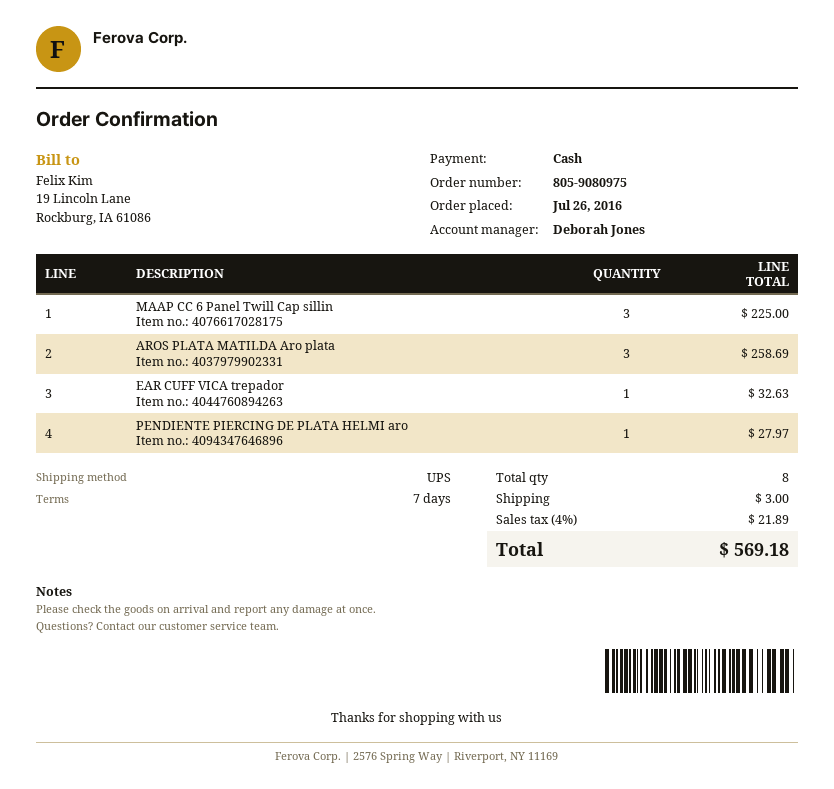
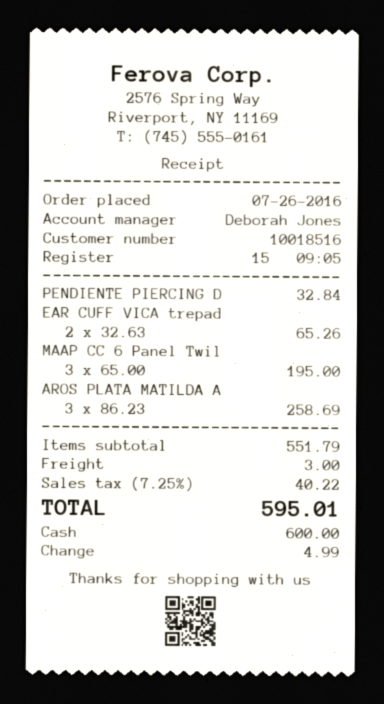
MAAP CC 6 Panel Twill Cap sillin: 3 for 225.00 -> 3 for 195.00
EAR CUFF VICA trepador: 1 for 32.63 -> 2 for 65.26
PENDIENTE PIERCING DE PLATA HELMI aro: 1 for 27.97 -> 1 for 32.84
tax: 4% = 21.89 -> 7.25% = 40.22
total: 569.18 -> 595.01

